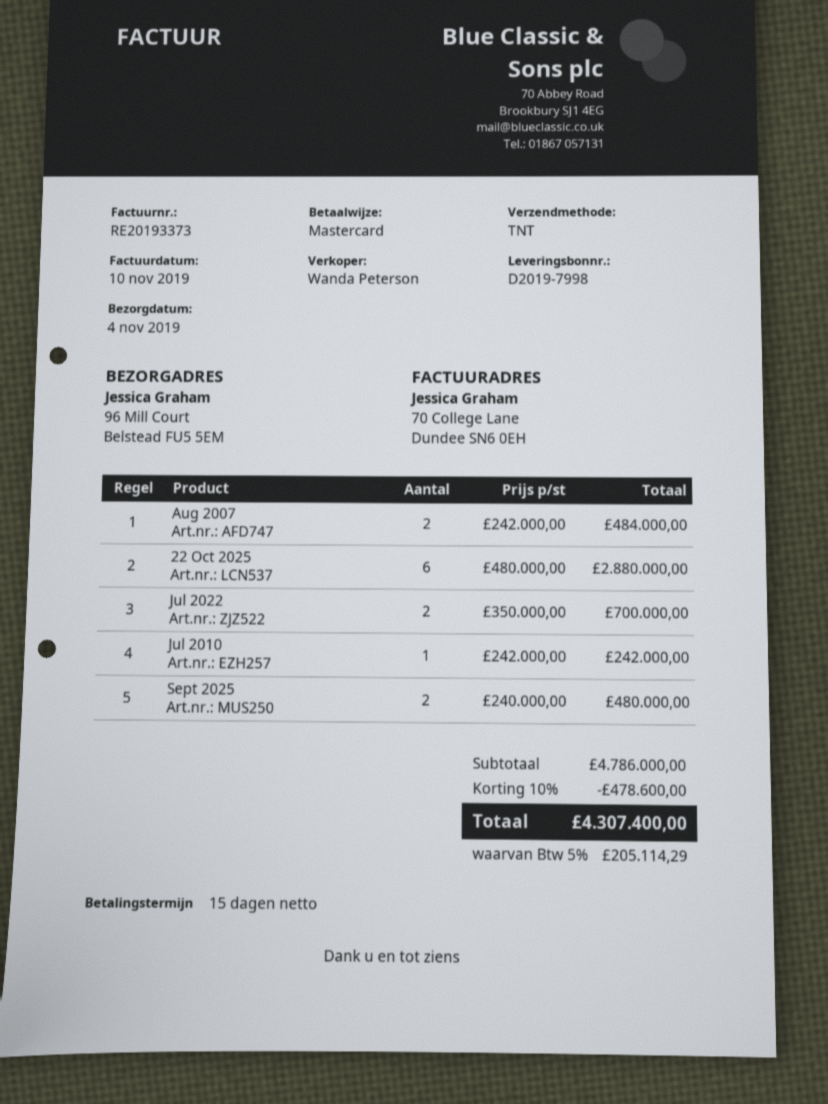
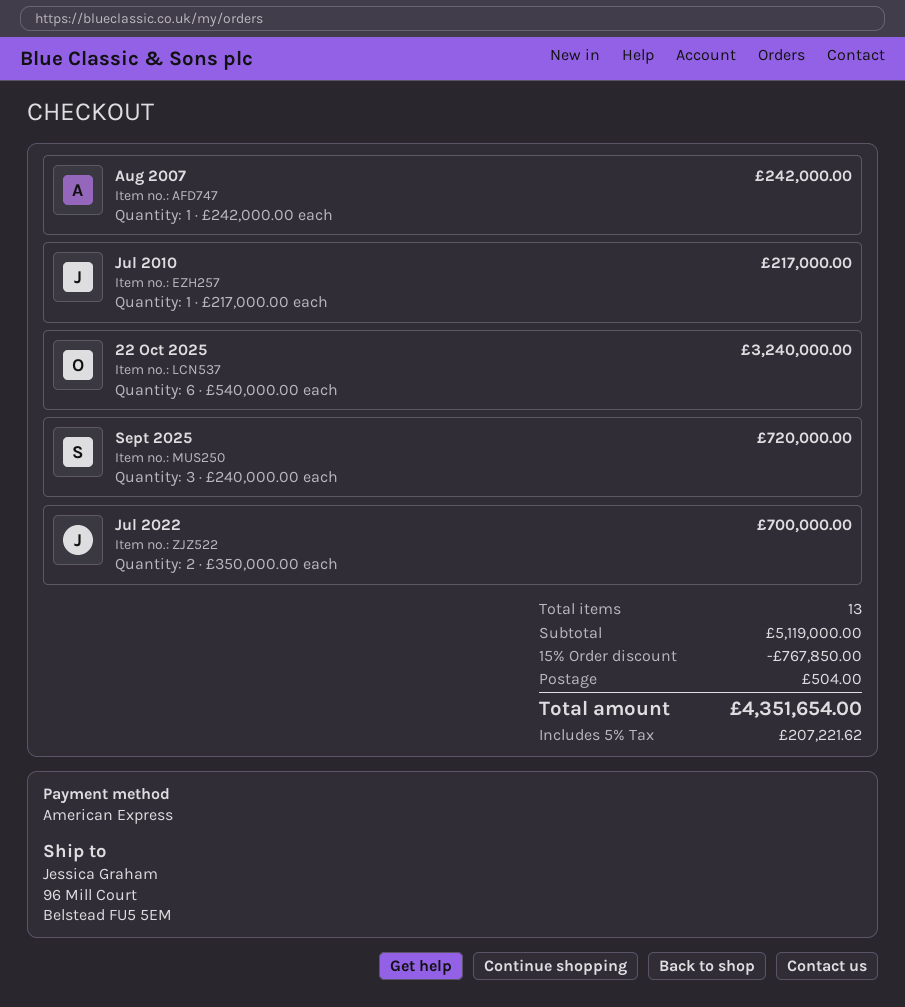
payment method: Mastercard -> American Express
Aug 2007: 2 x 242000.00 = 484000.00 -> 1 x 242000.00 = 242000.00
22 Oct 2025: 6 x 480000.00 = 2880000.00 -> 6 x 540000.00 = 3240000.00
Jul 2010: 1 x 242000.00 = 242000.00 -> 1 x 217000.00 = 217000.00
Sept 2025: 2 x 240000.00 = 480000.00 -> 3 x 240000.00 = 720000.00
subtotal: 4786000.00 -> 5119000.00
discount: 10% = 478600.00 -> 15% = 767850.00
shipping: none -> 504.00
tax: 5% = 205114.29 -> 5% = 207221.62
total: 4307400.00 -> 4351654.00

